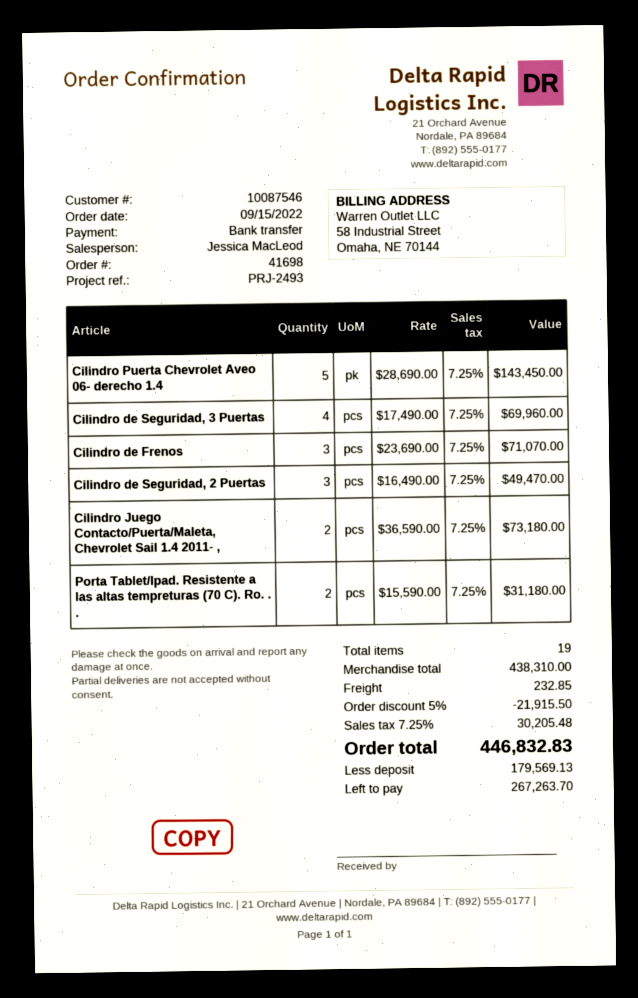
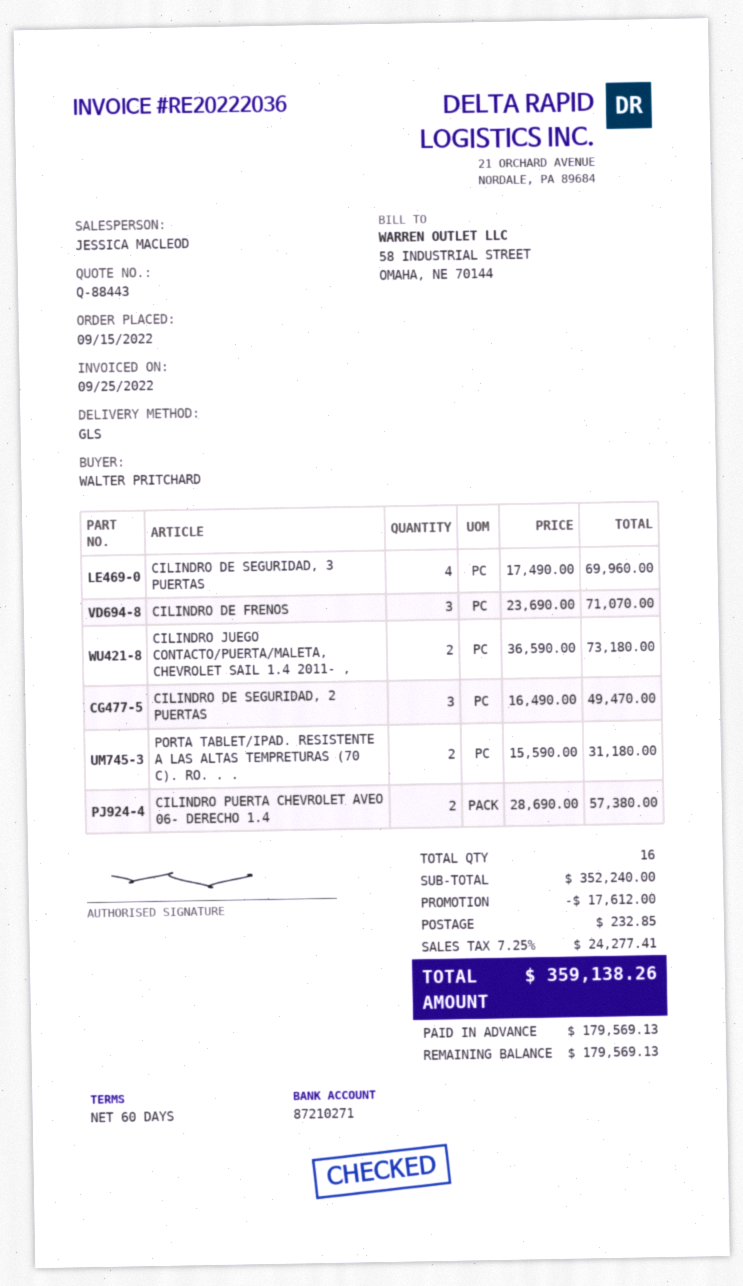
Cilindro Puerta Chevrolet Aveo 06- derecho 1.4: 5 x 28690.00 = 143450.00 -> 2 x 28690.00 = 57380.00
total quantity: 19 -> 16
subtotal: 438310.00 -> 352240.00
discount: 21915.50 -> 17612.00
tax: 7.25% = 30205.48 -> 7.25% = 24277.41
total: 446832.83 -> 359138.26
balance: 267263.70 -> 179569.13

